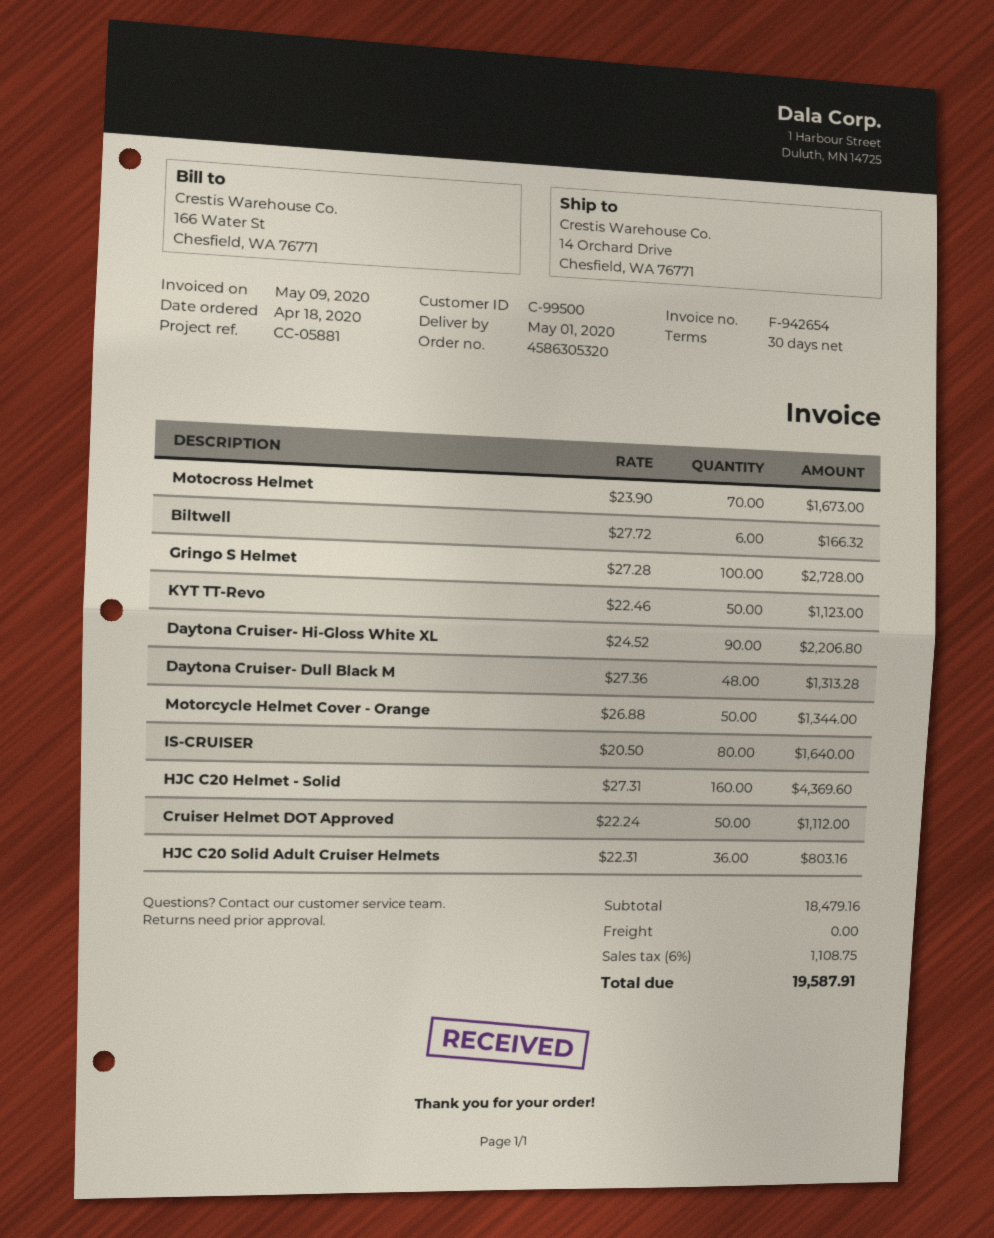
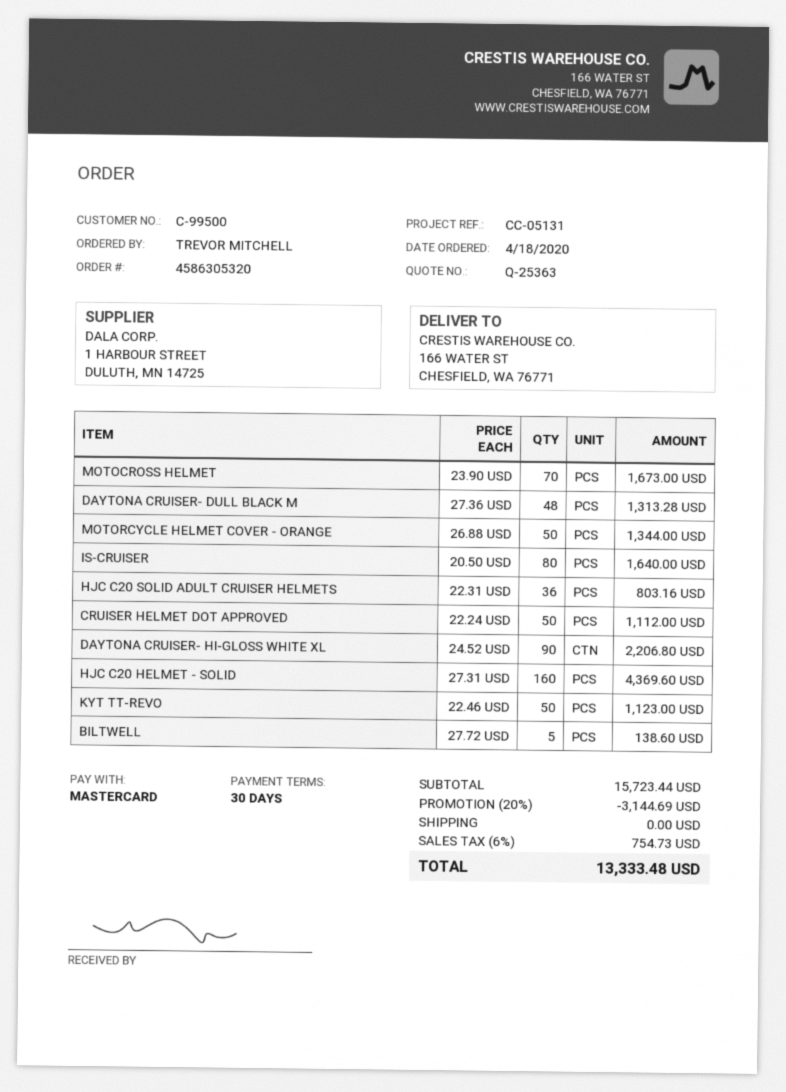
reference: CC-05881 -> CC-05131
ship to: 14 Orchard Drive, Chesfield, WA 76771 -> 166 WATER ST, CHESFIELD, WA 76771
Biltwell: 6 x 27.72 = 166.32 -> 5 x 27.72 = 138.60
Gringo S Helmet: 100 x 27.28 = 2728.00 -> none
subtotal: 18479.16 -> 15723.44
discount: none -> 20% = 3144.69
tax: 6% = 1108.75 -> 6% = 754.73
total: 19587.91 -> 13333.48

